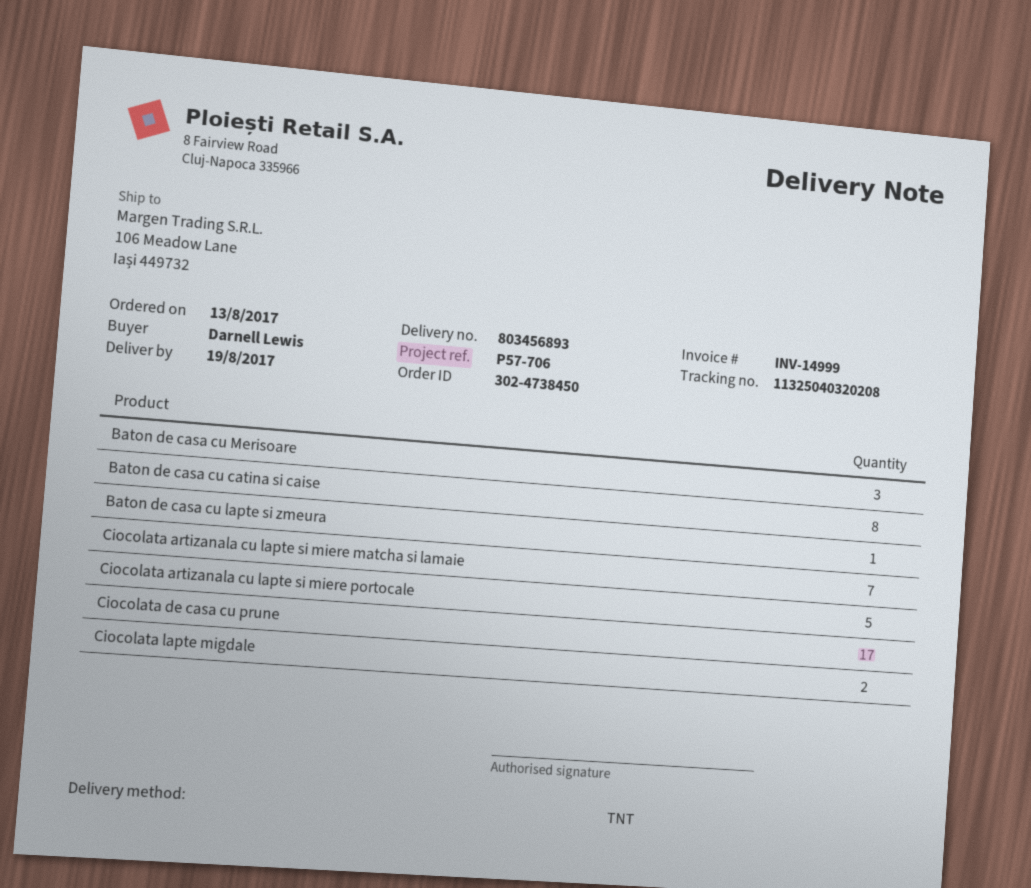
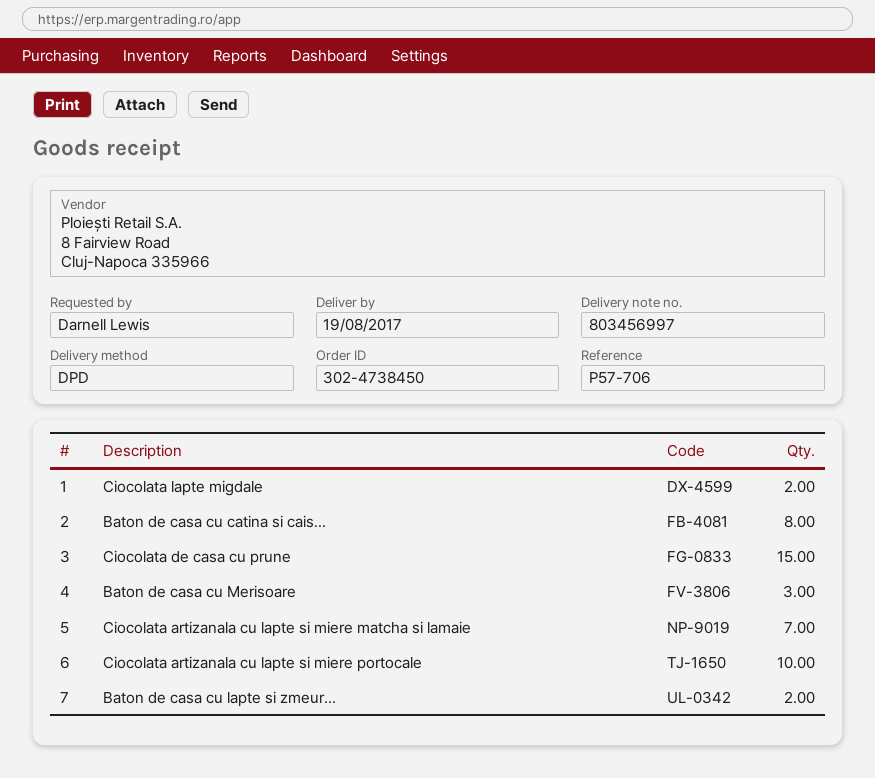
delivery note number: 803456893 -> 803456997
shipping method: TNT -> DPD
Baton de casa cu lapte si zmeura: 1 -> 2
Ciocolata artizanala cu lapte si miere portocale: 5 -> 10
Ciocolata de casa cu prune: 17 -> 15

